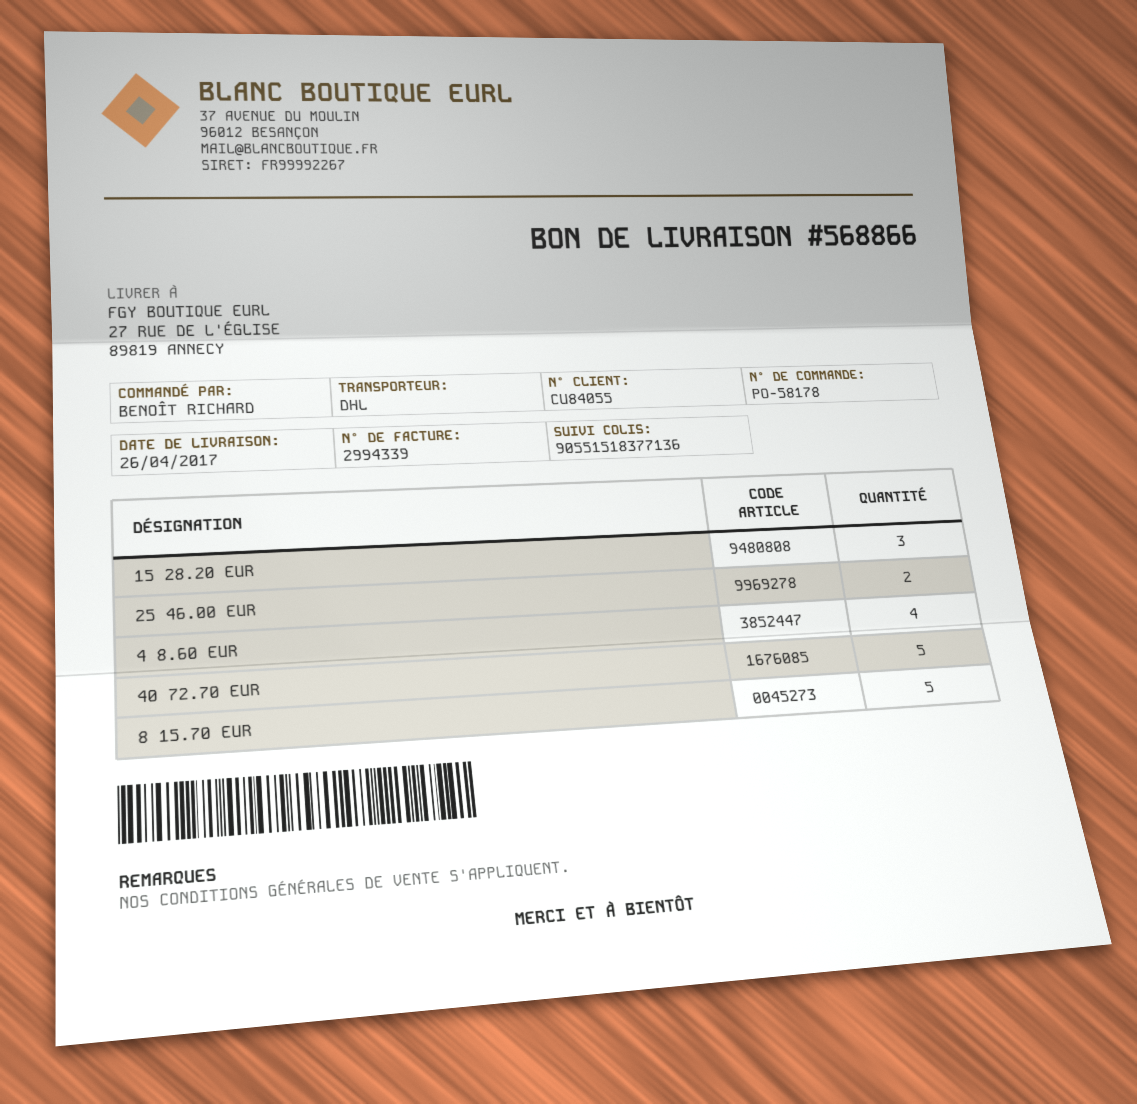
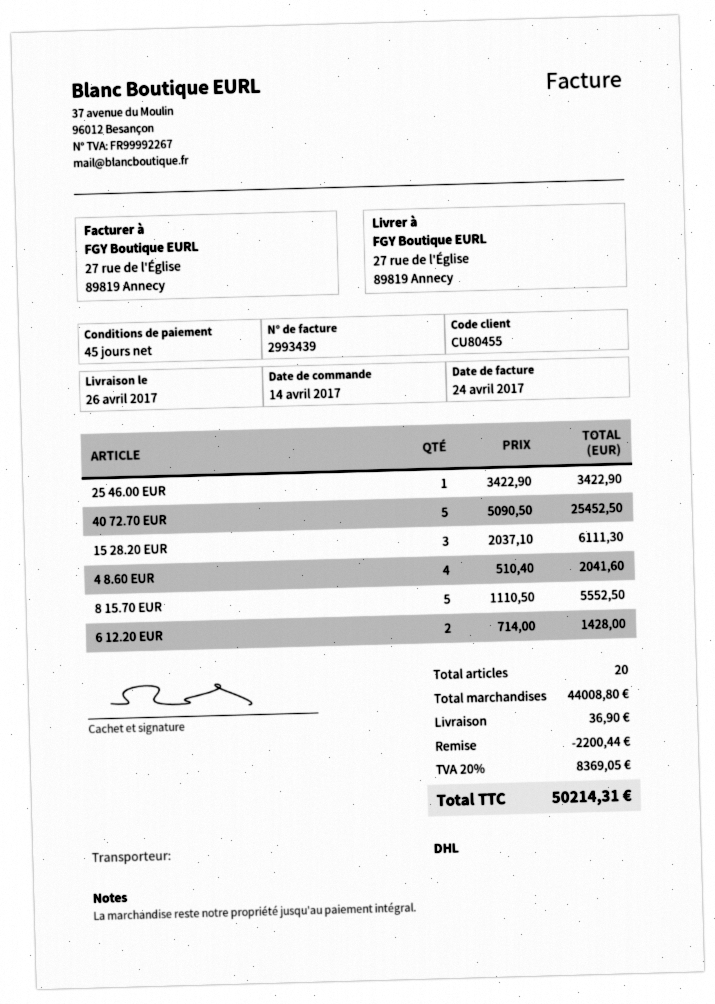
invoice number: 2994339 -> 2993439
customer number: CU84055 -> CU80455
25 46.00 EUR: 2 -> 1
6 12.20 EUR: none -> 2

